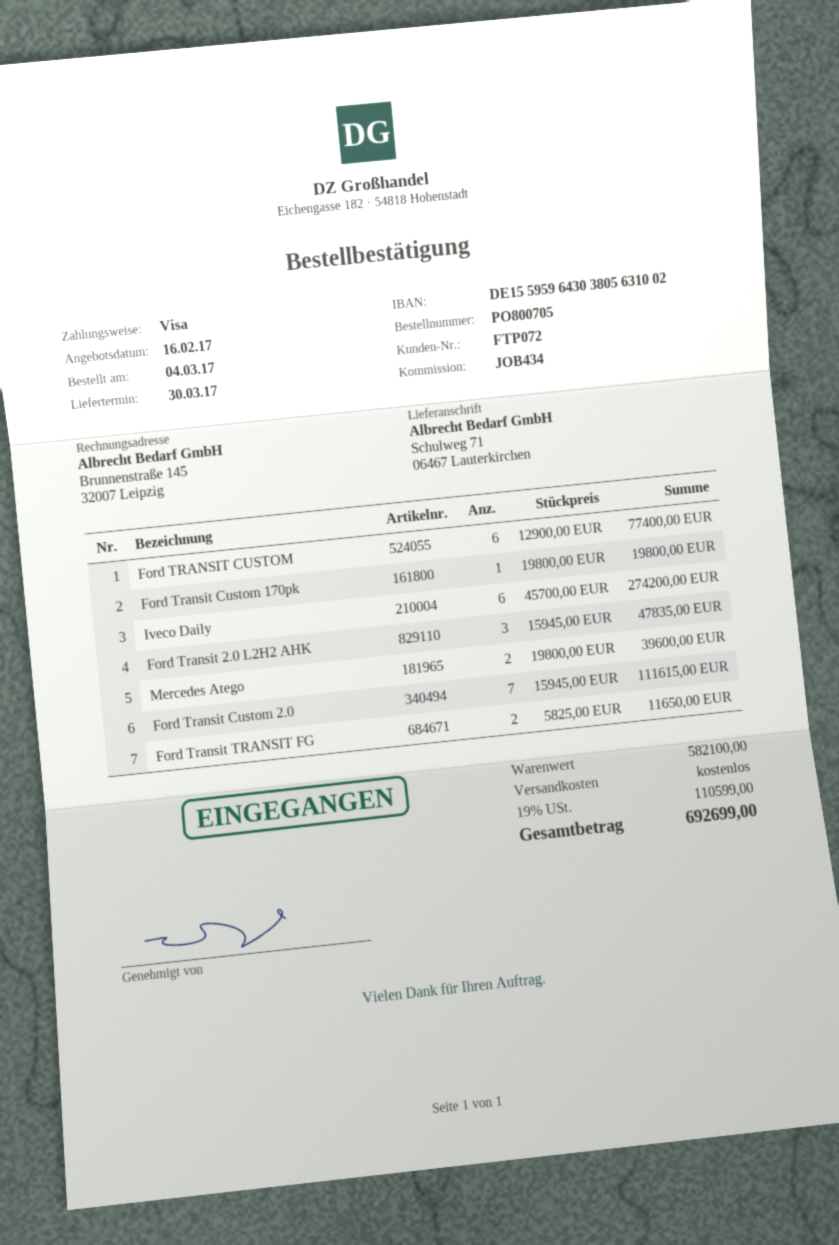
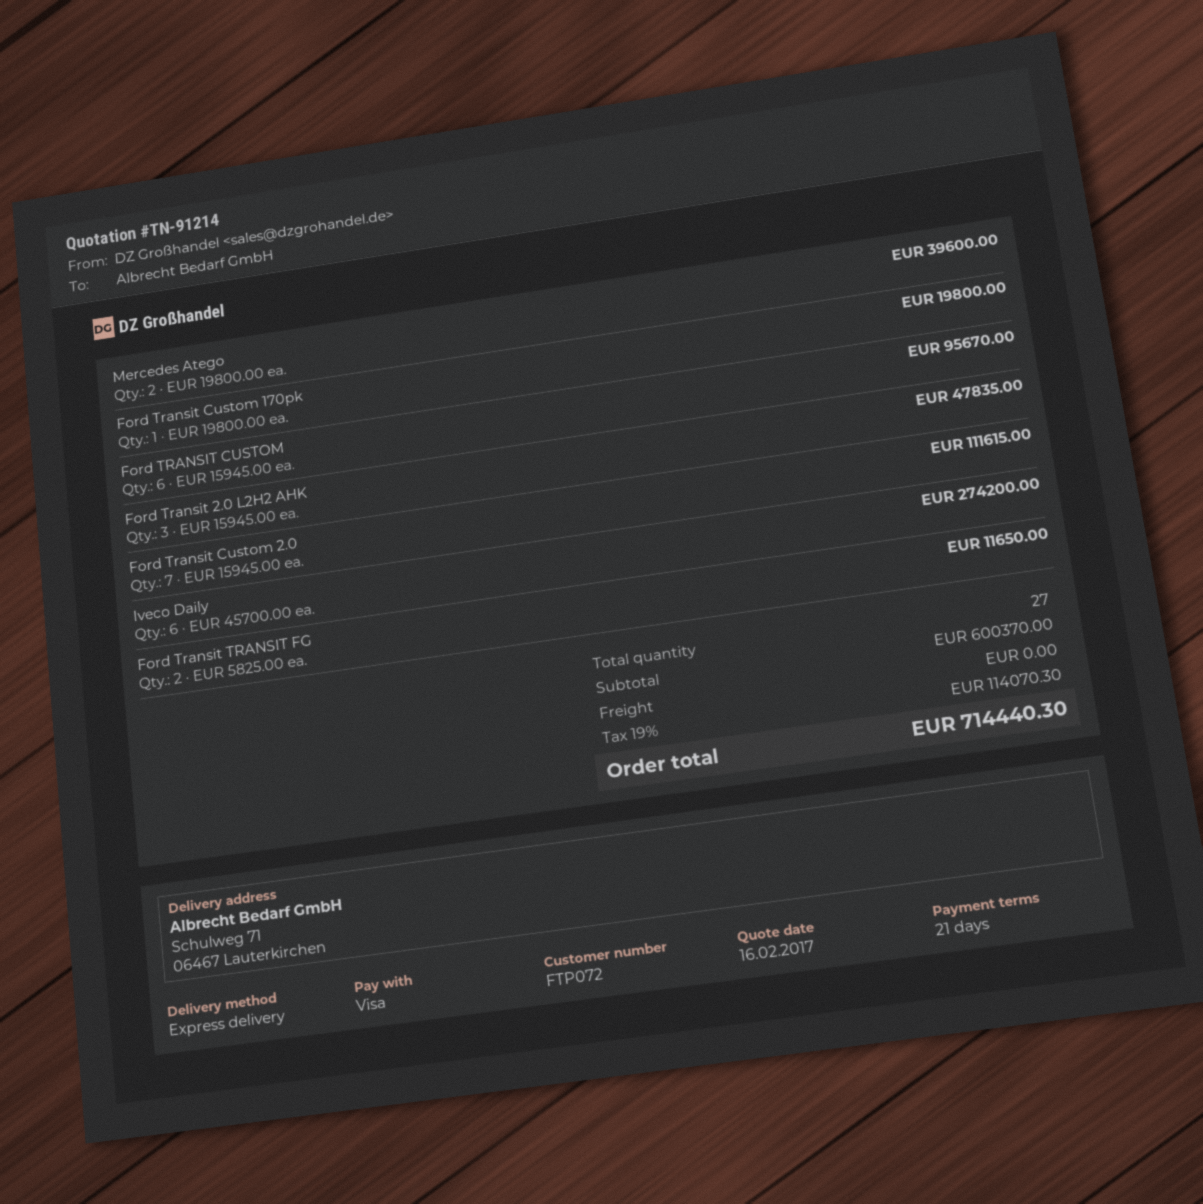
Ford TRANSIT CUSTOM: 6 x 12900.00 = 77400.00 -> 6 x 15945.00 = 95670.00
subtotal: 582100.00 -> 600370.00
tax: 19% = 110599.00 -> 19% = 114070.30
total: 692699.00 -> 714440.30

